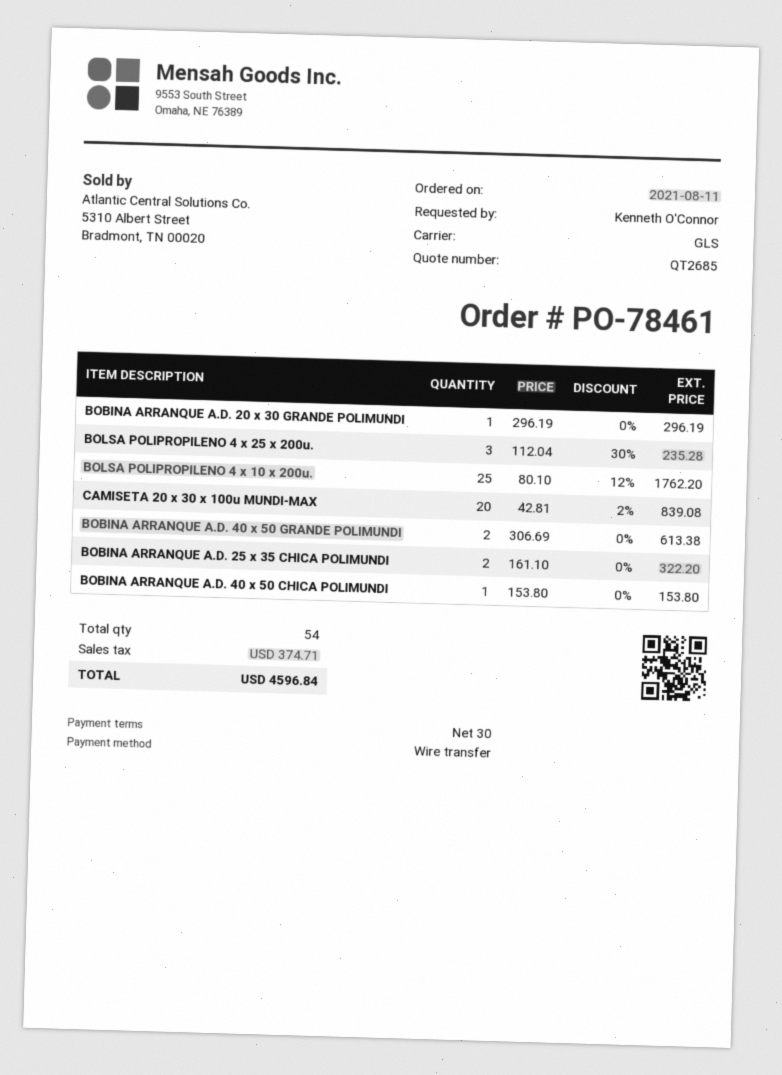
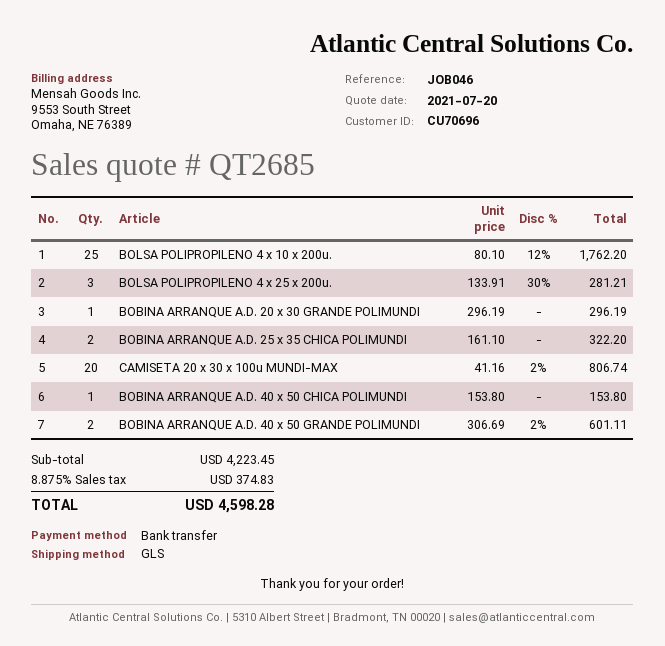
BOLSA POLIPROPILENO 4 x 25 x 200u.: 3 x 112.04 - 30% = 235.28 -> 3 x 133.91 - 30% = 281.21
CAMISETA 20 x 30 x 100u MUNDI-MAX: 20 x 42.81 - 2% = 839.08 -> 20 x 41.16 - 2% = 806.74
BOBINA ARRANQUE A.D. 40 x 50 GRANDE POLIMUNDI: 2 x 306.69 = 613.38 -> 2 x 306.69 - 2% = 601.11
tax: 374.71 -> 374.83
total: 4596.84 -> 4598.28

